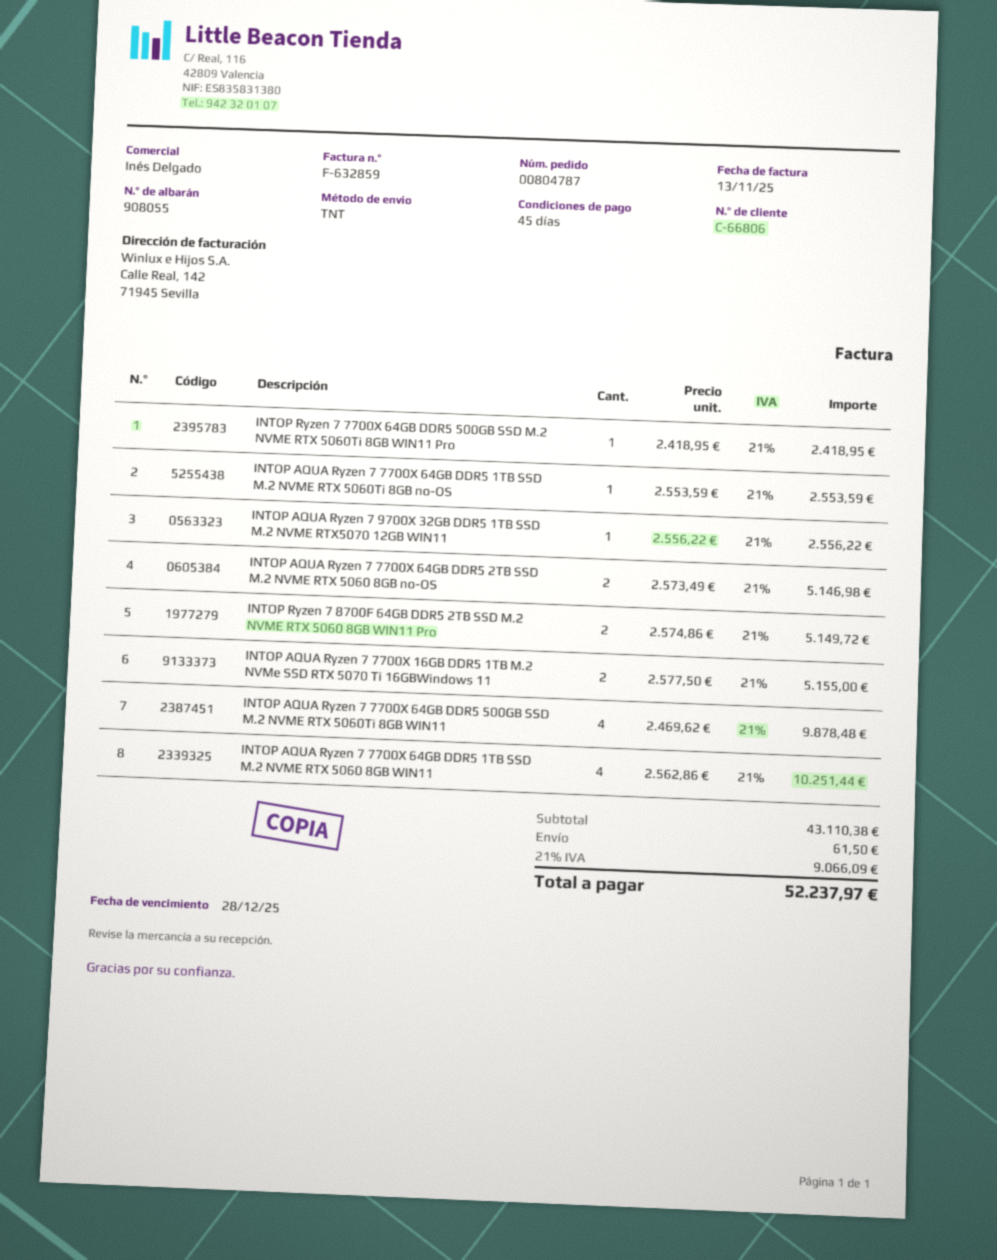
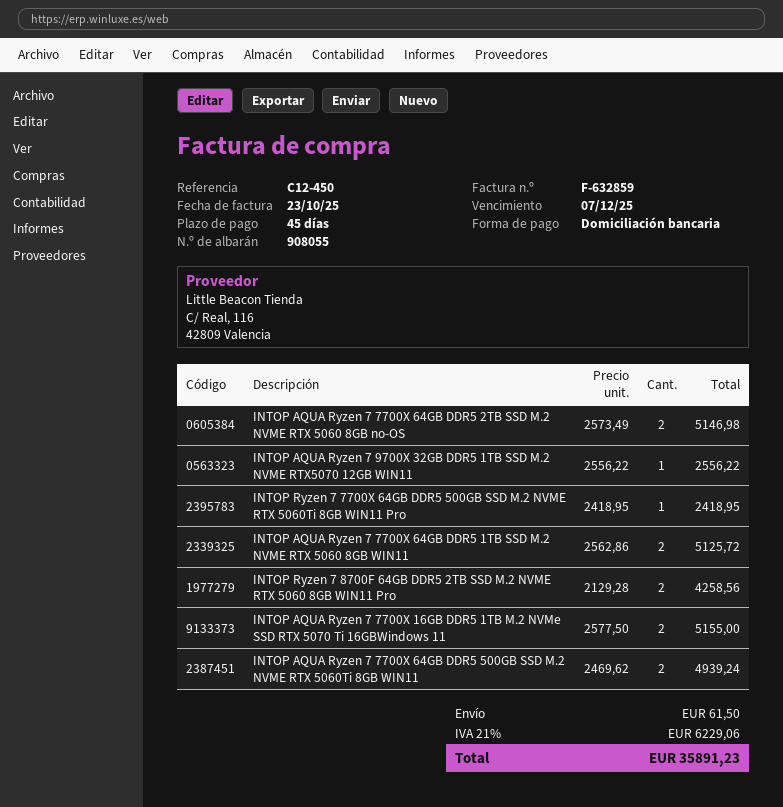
invoice date: 2025-11-13 -> 2025-10-23
due date: 2025-12-28 -> 2025-12-07
INTOP AQUA Ryzen 7 7700X 64GB DDR5 1TB SSD M.2 NVME RTX 5060Ti 8GB no-OS: 1 x 2553.59 = 2553.59 -> none
INTOP Ryzen 7 8700F 64GB DDR5 2TB SSD M.2 NVME RTX 5060 8GB WIN11 Pro: 2 x 2574.86 = 5149.72 -> 2 x 2129.28 = 4258.56
INTOP AQUA Ryzen 7 7700X 64GB DDR5 500GB SSD M.2 NVME RTX 5060Ti 8GB WIN11: 4 x 2469.62 = 9878.48 -> 2 x 2469.62 = 4939.24
INTOP AQUA Ryzen 7 7700X 64GB DDR5 1TB SSD M.2 NVME RTX 5060 8GB WIN11: 4 x 2562.86 = 10251.44 -> 2 x 2562.86 = 5125.72
tax: 21% = 9066.09 -> 21% = 6229.06
total: 52237.97 -> 35891.23

